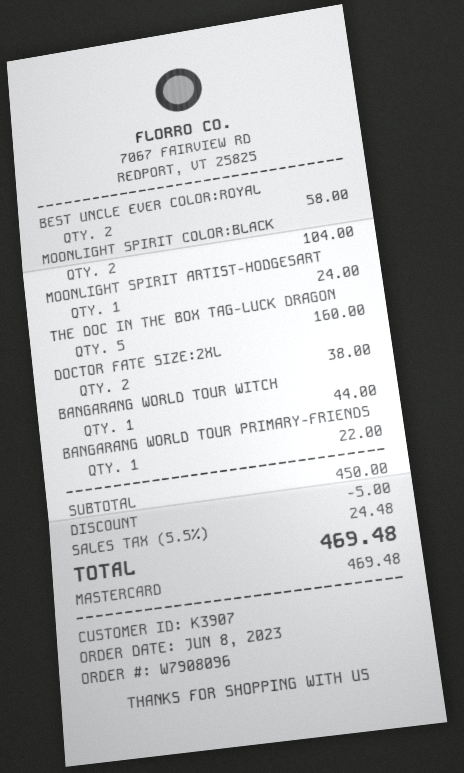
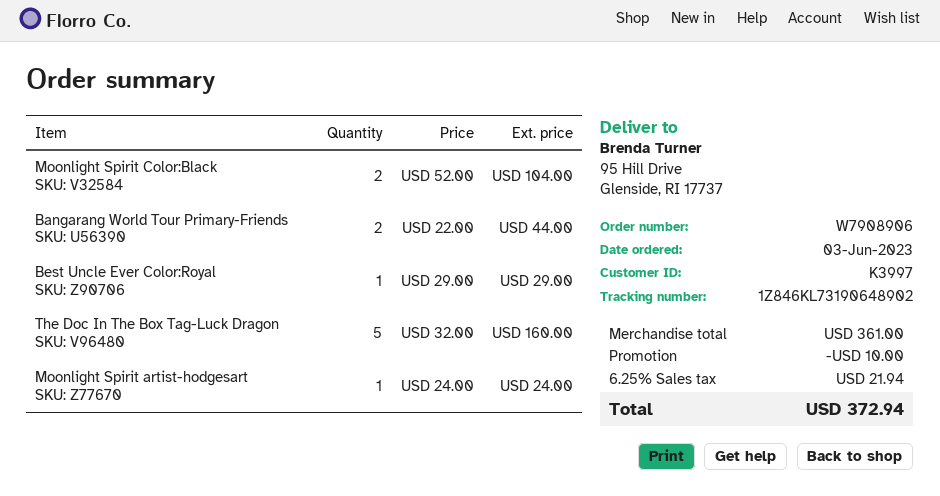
order number: W7908096 -> W7908906
order date: 2023-06-08 -> 2023-06-03
customer number: K3907 -> K3997
BEST UNCLE EVER COLOR:ROYAL: 2 for 58.00 -> 1 for 29.00
DOCTOR FATE SIZE:2XL: 2 for 38.00 -> none
BANGARANG WORLD TOUR WITCH: 1 for 44.00 -> none
BANGARANG WORLD TOUR PRIMARY-FRIENDS: 1 for 22.00 -> 2 for 44.00
subtotal: 450.00 -> 361.00
discount: 5.00 -> 10.00
tax: 5.5% = 24.48 -> 6.25% = 21.94
total: 469.48 -> 372.94

